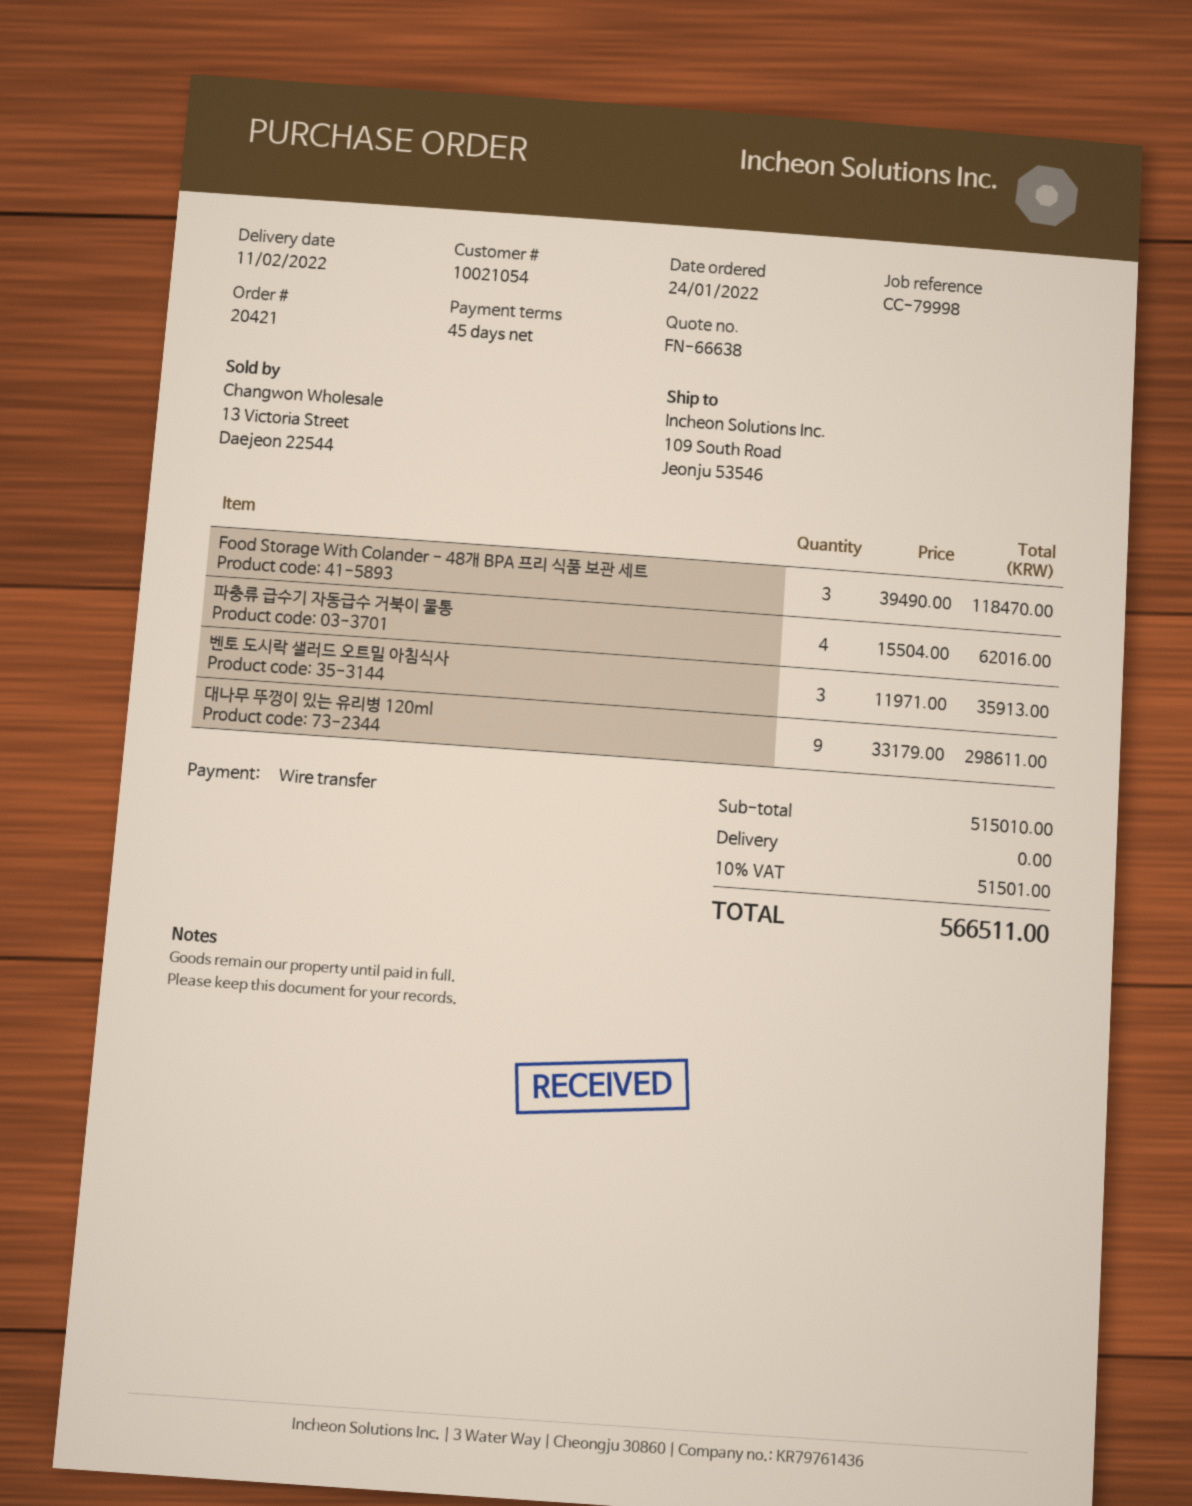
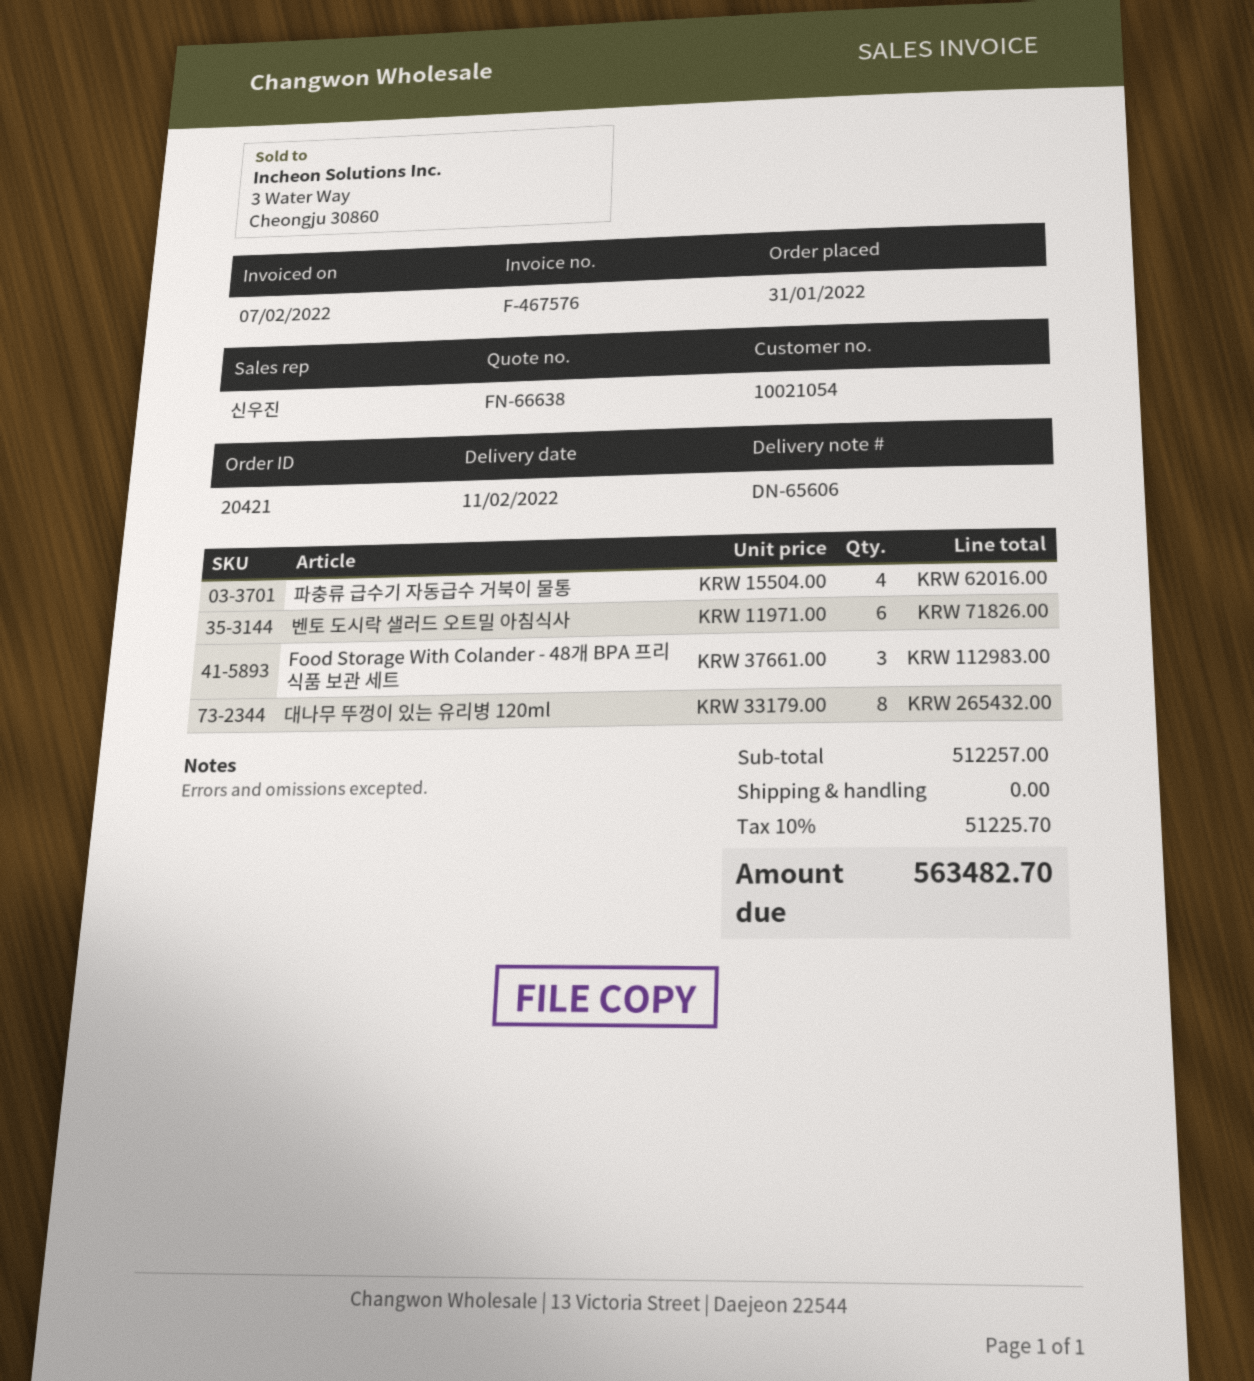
order date: 2022-01-24 -> 2022-01-31
Food Storage With Colander - 48개 BPA 프리 식품 보관 세트: 3 x 39490.00 = 118470.00 -> 3 x 37661.00 = 112983.00
벤토 도시락 샐러드 오트밀 아침식사: 3 x 11971.00 = 35913.00 -> 6 x 11971.00 = 71826.00
대나무 뚜껑이 있는 유리병 120ml: 9 x 33179.00 = 298611.00 -> 8 x 33179.00 = 265432.00
subtotal: 515010.00 -> 512257.00
tax: 10% = 51501.00 -> 10% = 51225.70
total: 566511.00 -> 563482.70

